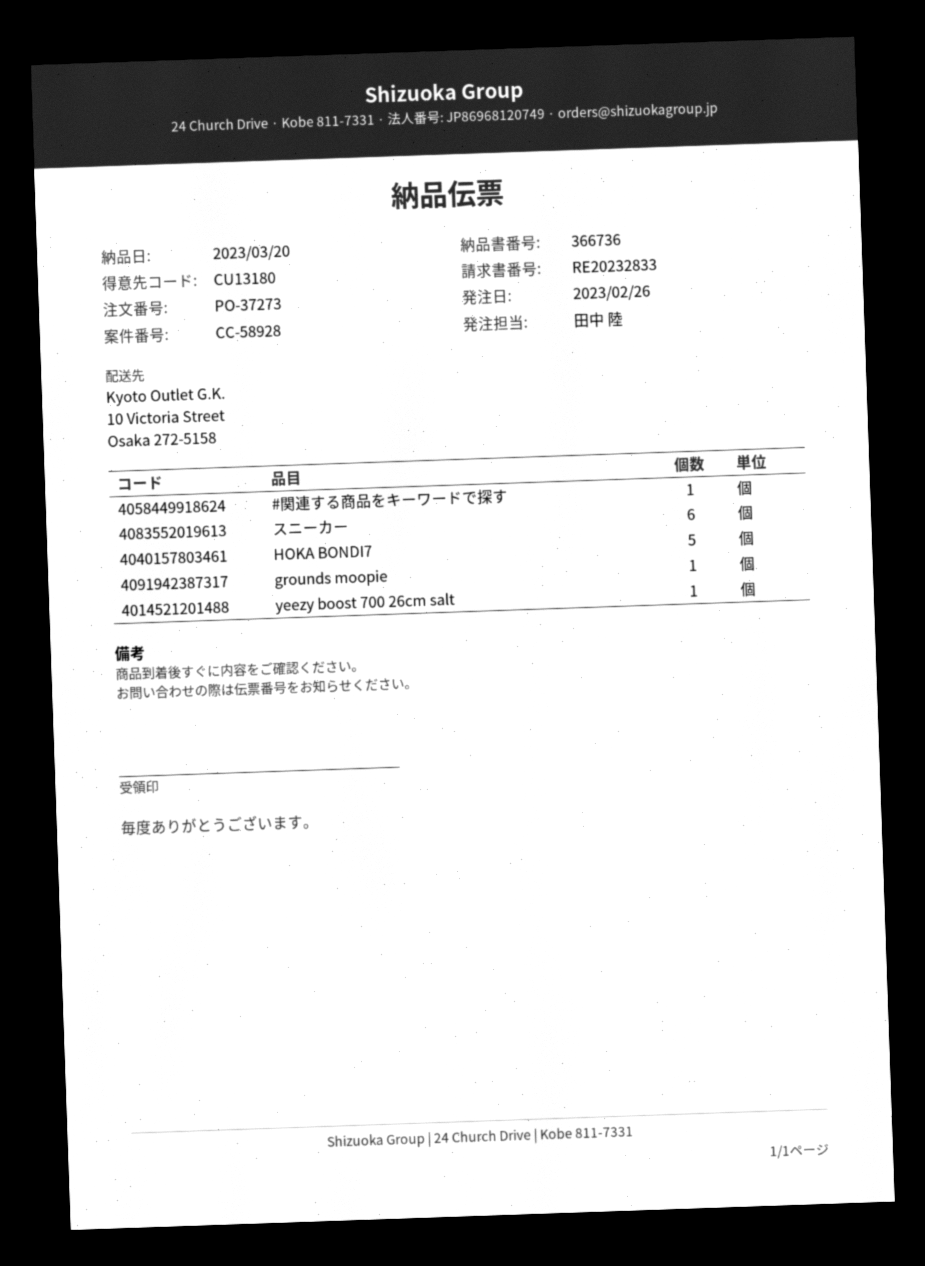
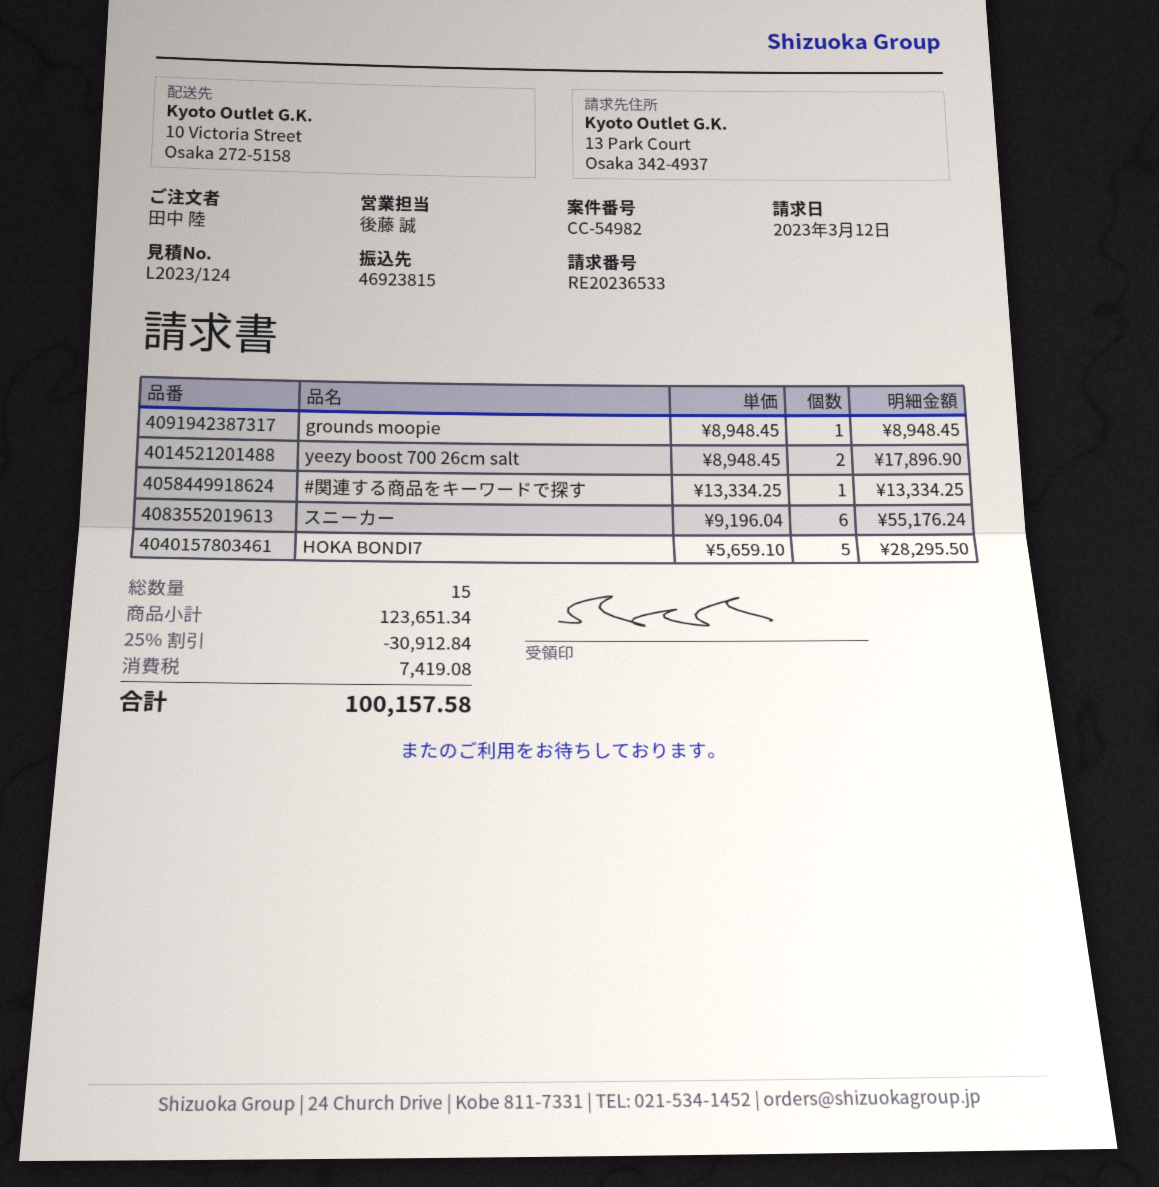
invoice number: RE20232833 -> RE20236533
reference: CC-58928 -> CC-54982
yeezy boost 700 26cm salt: 1 -> 2

